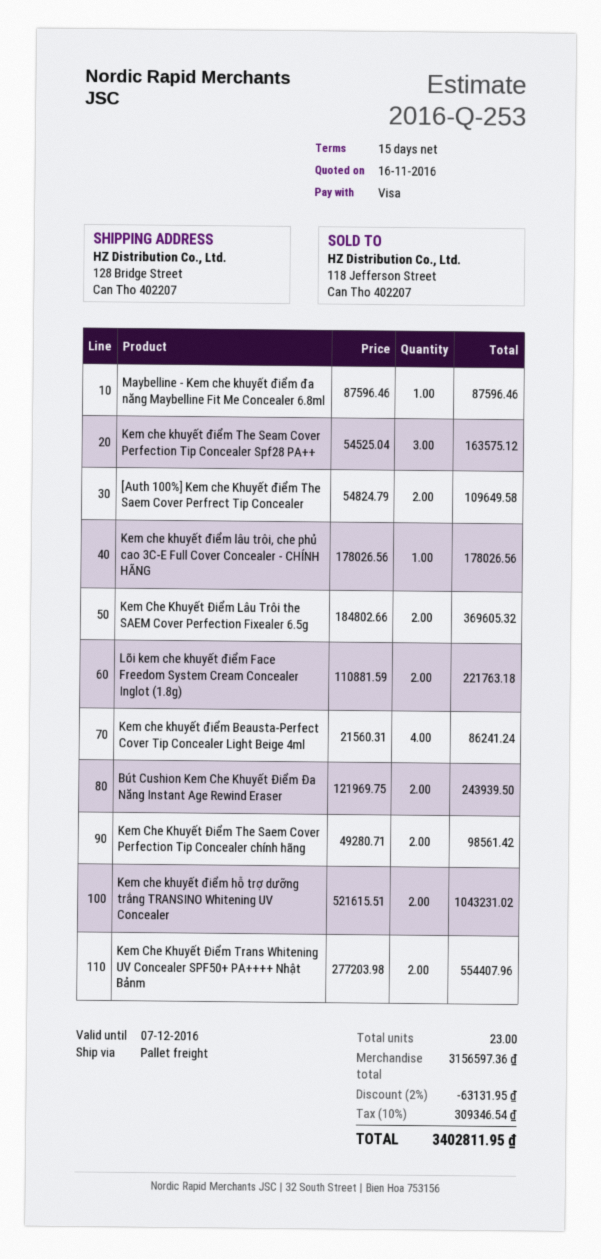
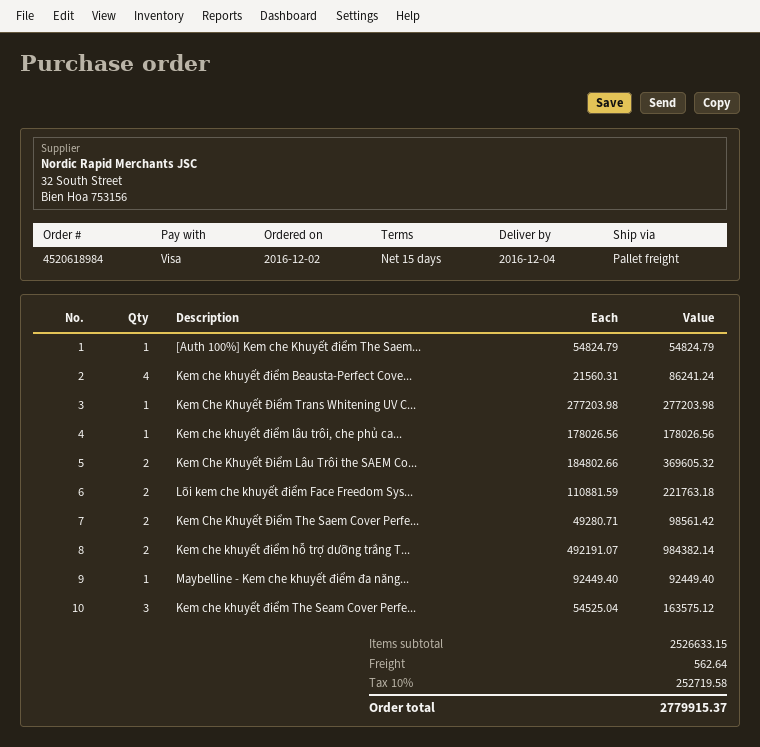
Maybelline - Kem che khuyết điểm đa năng Maybelline Fit Me Concealer 6.8ml: 1 x 87596.46 = 87596.46 -> 1 x 92449.40 = 92449.40
[Auth 100%] Kem che Khuyết điểm The Saem Cover Perfrect Tip Concealer: 2 x 54824.79 = 109649.58 -> 1 x 54824.79 = 54824.79
Bút Cushion Kem Che Khuyết Điểm Đa Năng Instant Age Rewind Eraser: 2 x 121969.75 = 243939.50 -> none
Kem che khuyết điểm hỗ trợ dưỡng trắng TRANSINO Whitening UV Concealer: 2 x 521615.51 = 1043231.02 -> 2 x 492191.07 = 984382.14
Kem Che Khuyết Điểm Trans Whitening UV Concealer SPF50+ PA++++ Nhật Bảnm: 2 x 277203.98 = 554407.96 -> 1 x 277203.98 = 277203.98
subtotal: 3156597.36 -> 2526633.15
discount: 2% = 63131.95 -> none
shipping: none -> 562.64
tax: 10% = 309346.54 -> 10% = 252719.58
total: 3402811.95 -> 2779915.37

